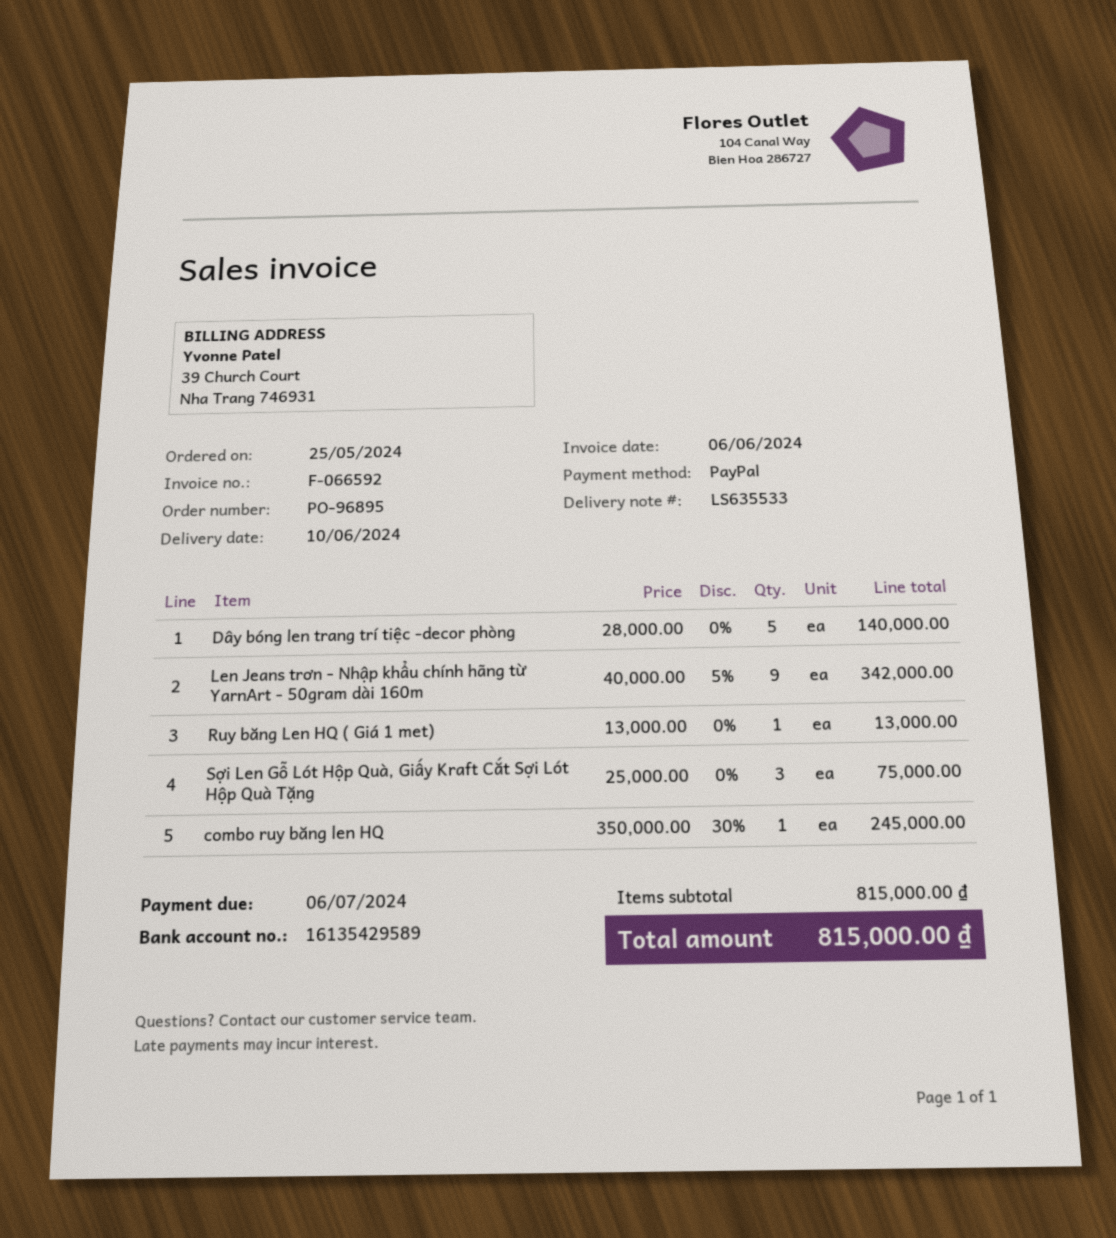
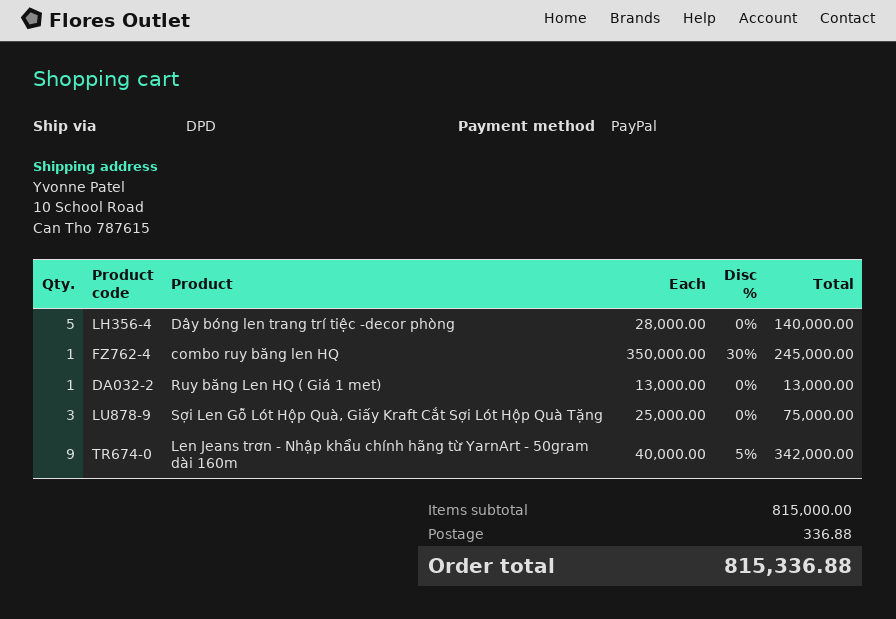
shipping: none -> 336.88
total: 815000.00 -> 815336.88

